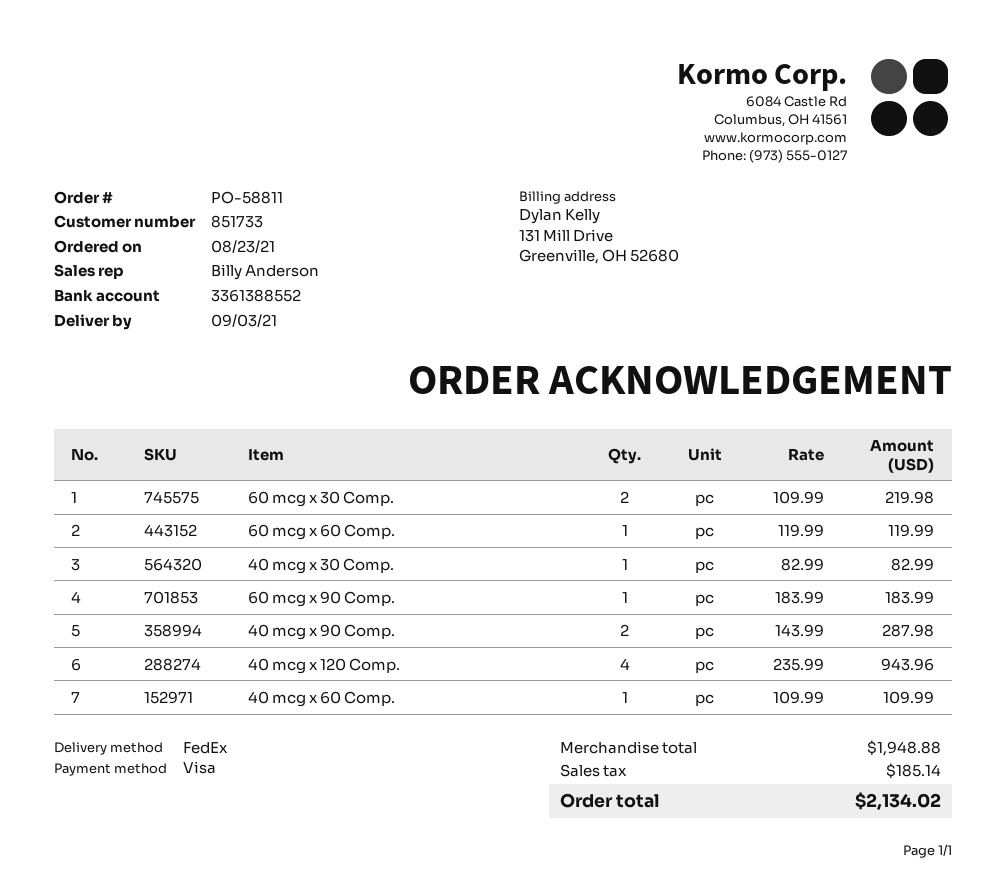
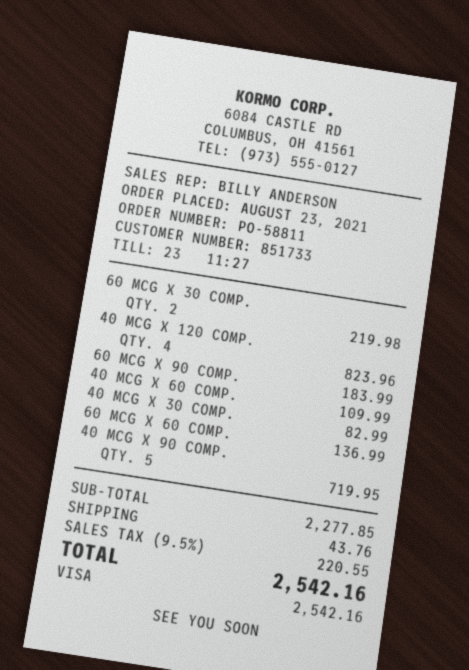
60 mcg x 60 Comp.: 1 for 119.99 -> 1 for 136.99
40 mcg x 90 Comp.: 2 for 287.98 -> 5 for 719.95
40 mcg x 120 Comp.: 4 for 943.96 -> 4 for 823.96
subtotal: 1948.88 -> 2277.85
shipping: none -> 43.76
tax: 185.14 -> 220.55
total: 2134.02 -> 2542.16

